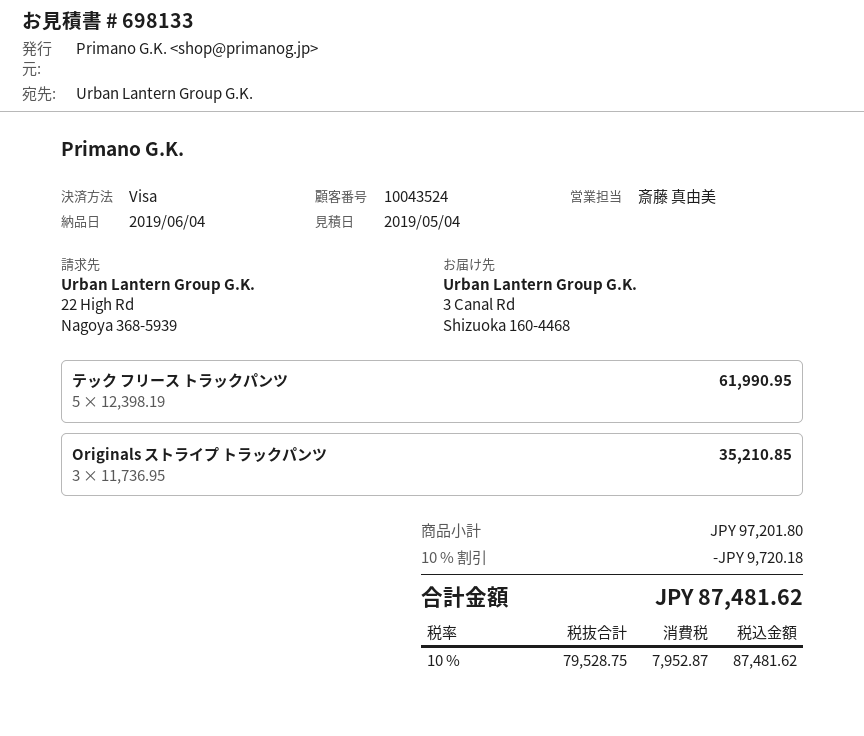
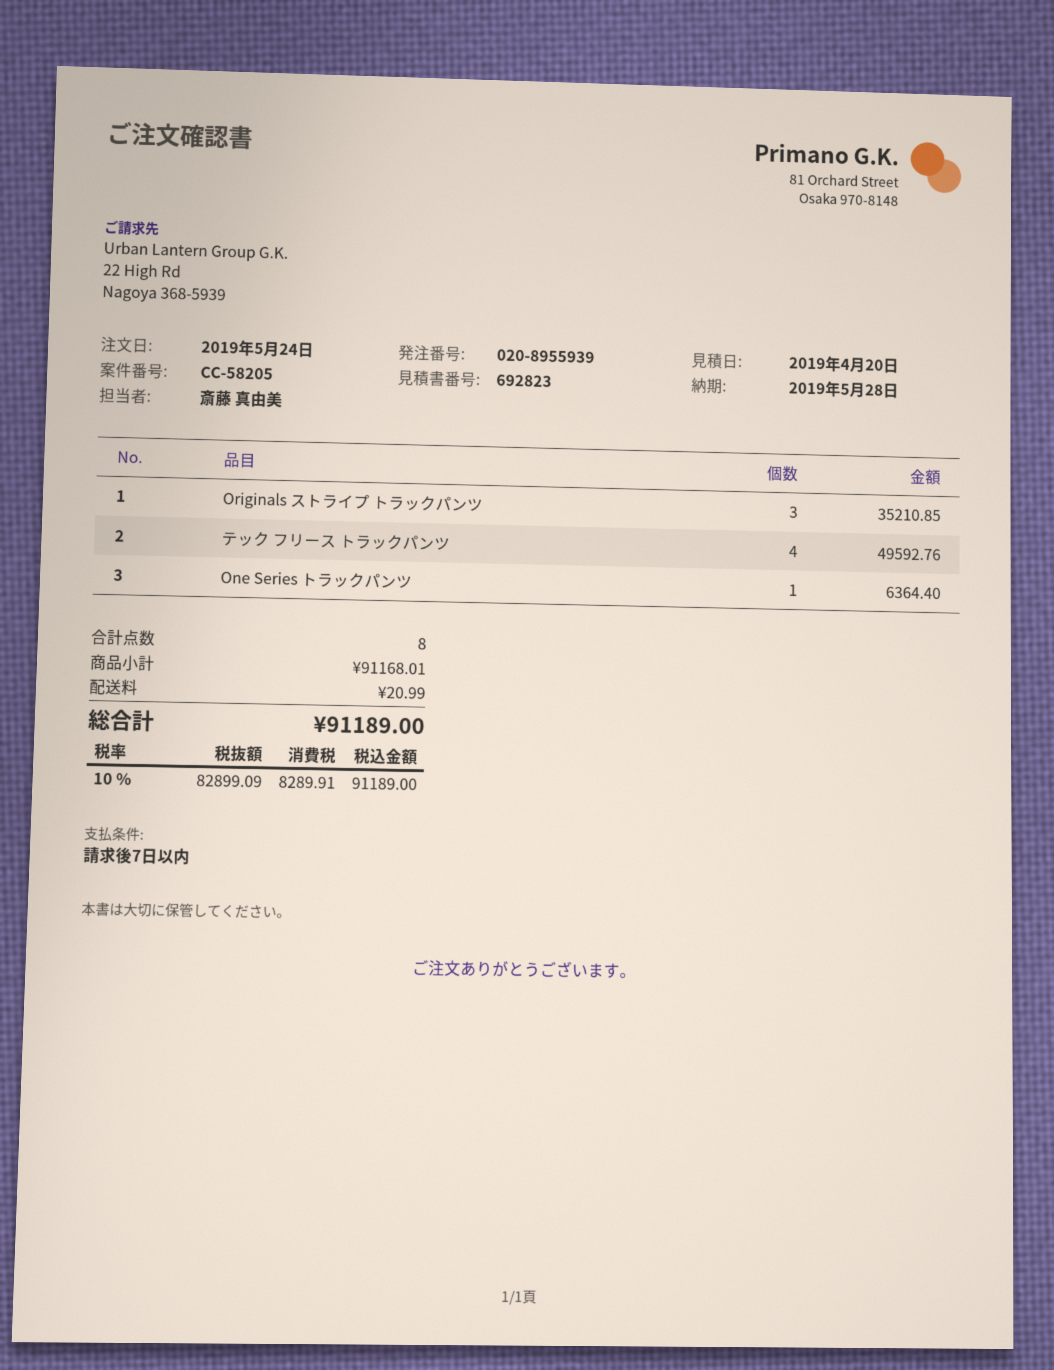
quote number: 698133 -> 692823
quote date: 2019-05-04 -> 2019-04-20
delivery date: 2019-06-04 -> 2019-05-28
テック フリース トラックパンツ: 5 for 61990.95 -> 4 for 49592.76
One Series トラックパンツ: none -> 1 for 6364.40
subtotal: 97201.80 -> 91168.01
discount: 10% = 9720.18 -> none
shipping: none -> 20.99
net: 79528.75 -> 82899.09
tax: 10% = 7952.87 -> 10% = 8289.91
total: 87481.62 -> 91189.00

